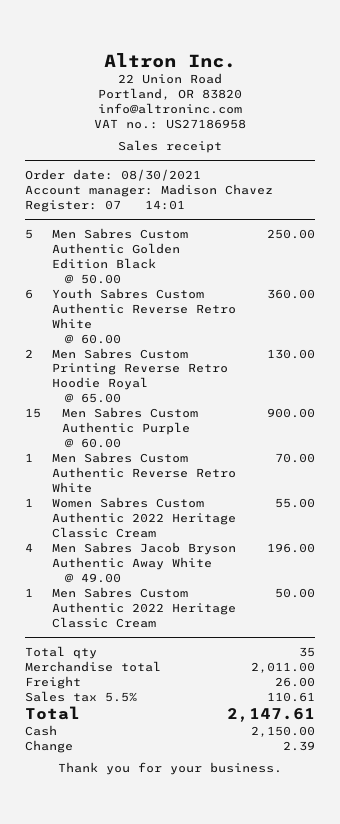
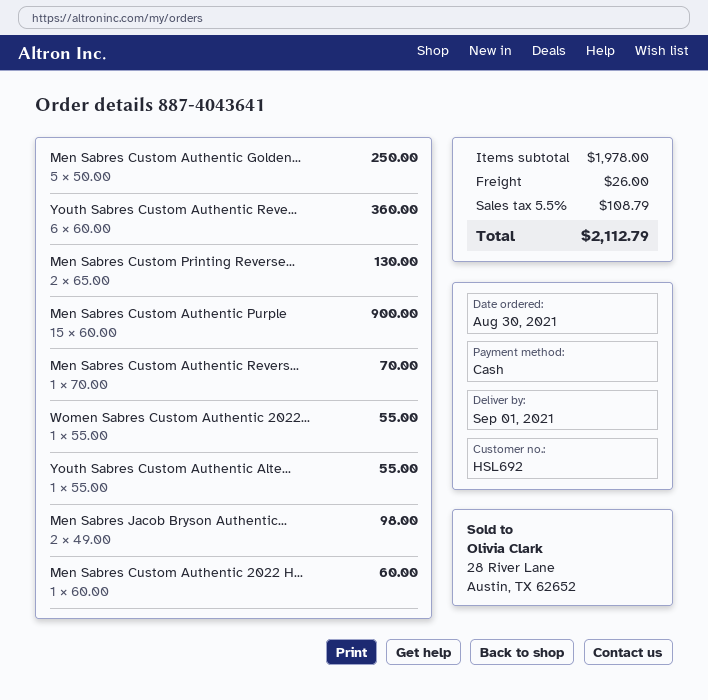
Men Sabres Jacob Bryson Authentic Away White: 4 x 49.00 = 196.00 -> 2 x 49.00 = 98.00
Men Sabres Custom Authentic 2022 Heritage Classic Cream: 1 x 50.00 = 50.00 -> 1 x 60.00 = 60.00
Youth Sabres Custom Authentic Alte...: none -> 1 x 55.00 = 55.00
subtotal: 2011.00 -> 1978.00
tax: 5.5% = 110.61 -> 5.5% = 108.79
total: 2147.61 -> 2112.79

